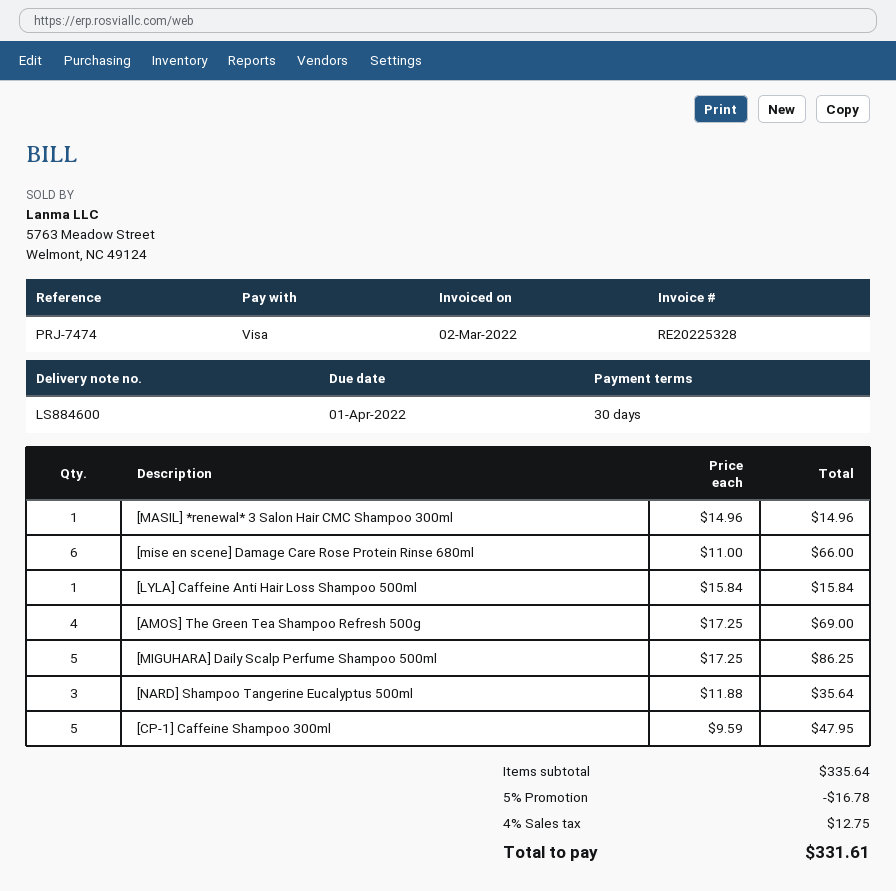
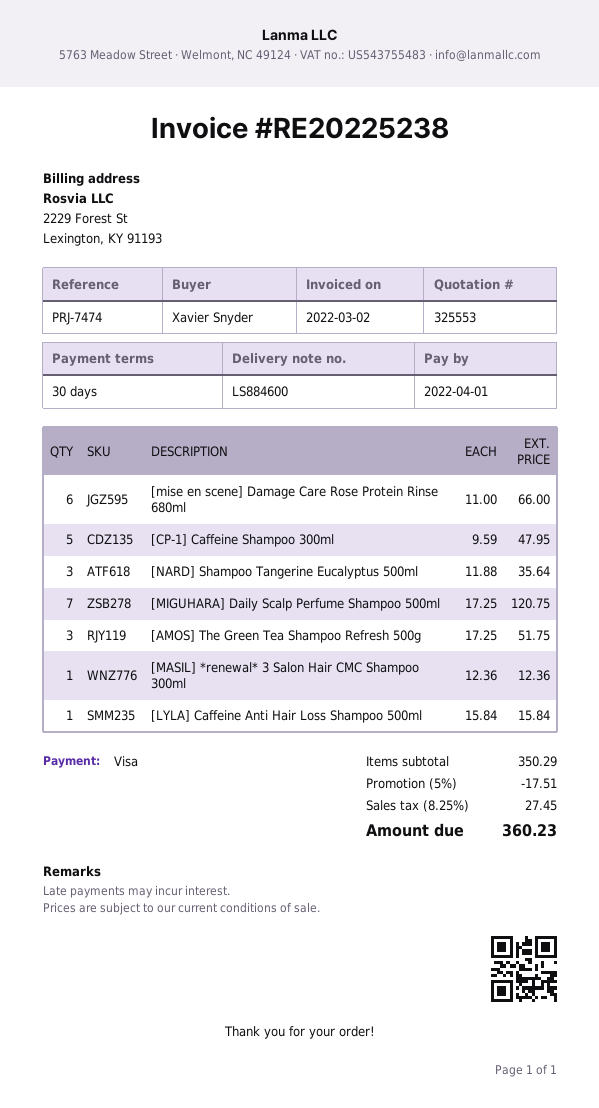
invoice number: RE20225328 -> RE20225238
[MASIL] *renewal* 3 Salon Hair CMC Shampoo 300ml: 1 x 14.96 = 14.96 -> 1 x 12.36 = 12.36
[AMOS] The Green Tea Shampoo Refresh 500g: 4 x 17.25 = 69.00 -> 3 x 17.25 = 51.75
[MIGUHARA] Daily Scalp Perfume Shampoo 500ml: 5 x 17.25 = 86.25 -> 7 x 17.25 = 120.75
subtotal: 335.64 -> 350.29
discount: 5% = 16.78 -> 5% = 17.51
tax: 4% = 12.75 -> 8.25% = 27.45
total: 331.61 -> 360.23

